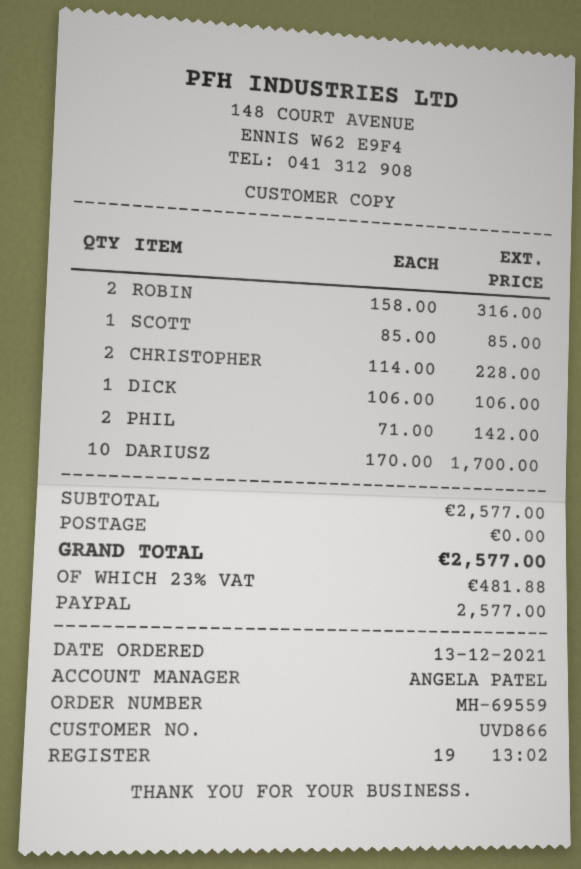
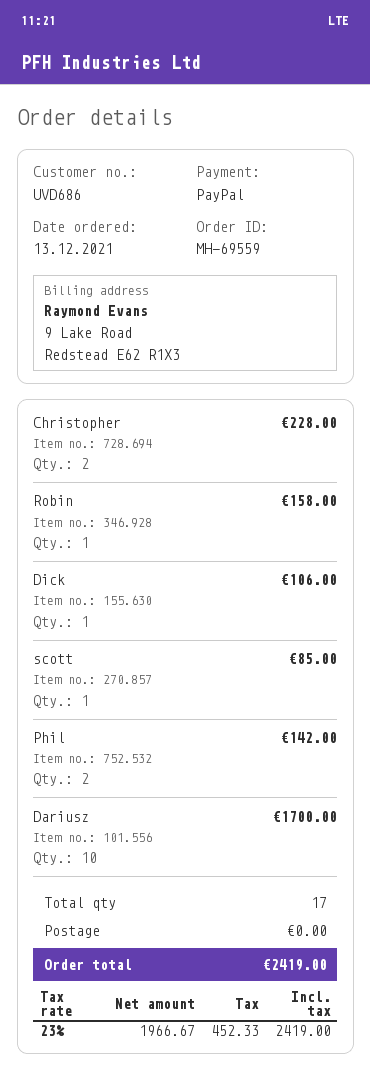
customer number: UVD866 -> UVD686
ROBIN: 2 for 316.00 -> 1 for 158.00
tax: 23% = 481.88 -> 23% = 452.33
total: 2577.00 -> 2419.00

